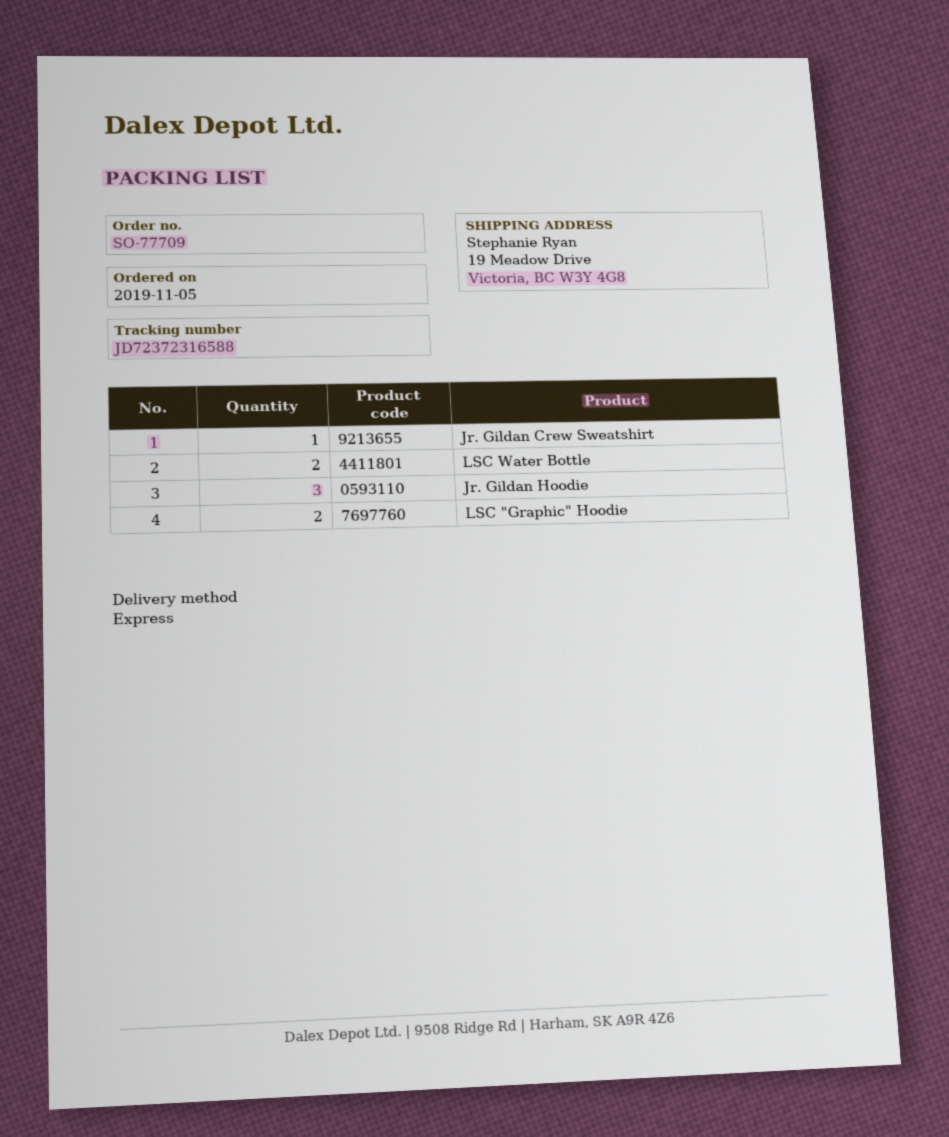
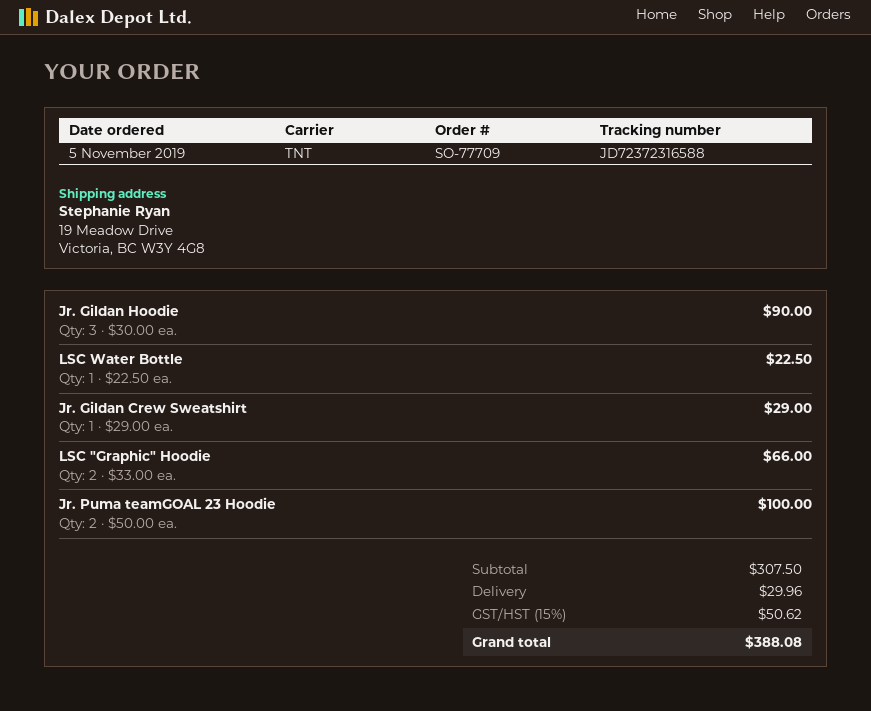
shipping method: express -> TNT
LSC Water Bottle: 2 -> 1
Jr. Puma teamGOAL 23 Hoodie: none -> 2

